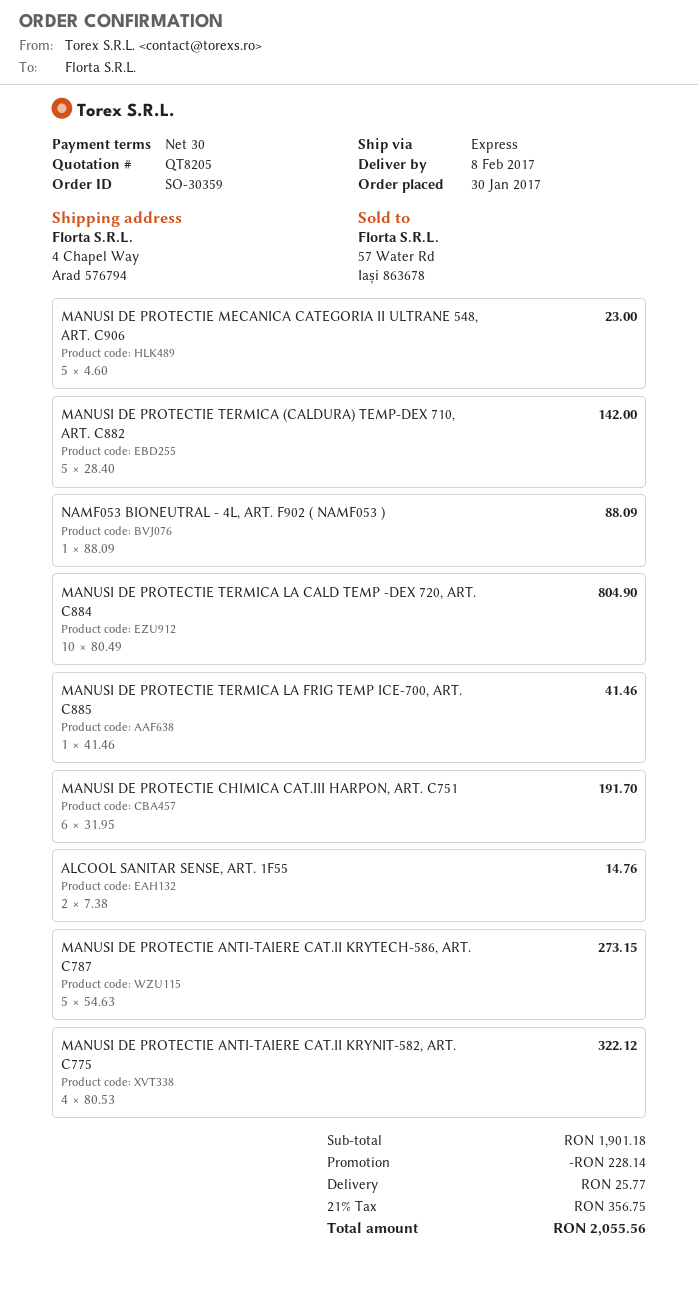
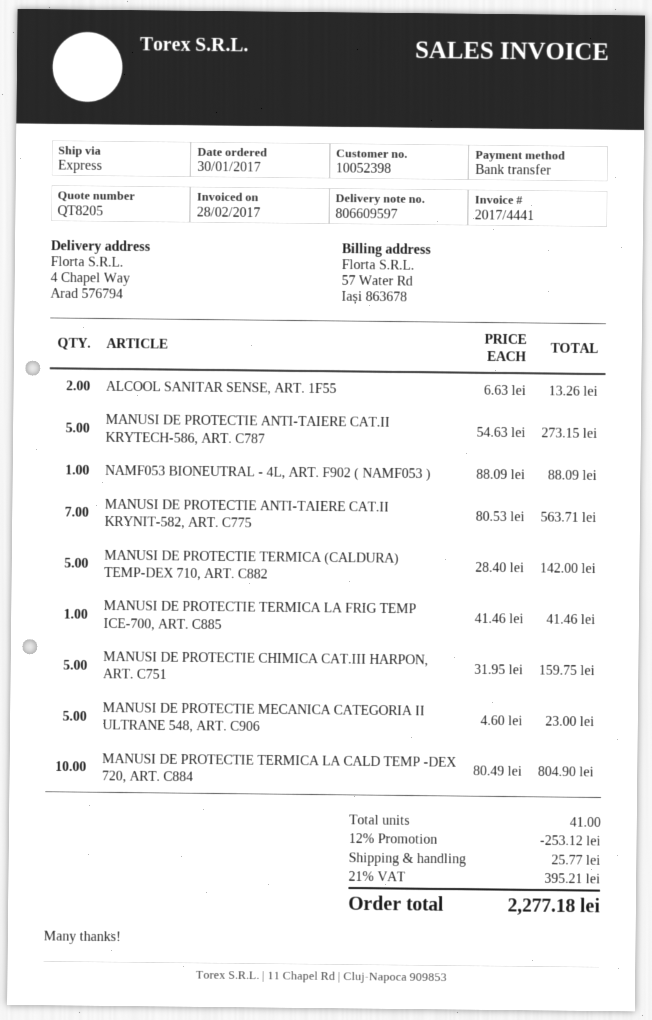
MANUSI DE PROTECTIE CHIMICA CAT.III HARPON, ART. C751: 6 x 31.95 = 191.70 -> 5 x 31.95 = 159.75
ALCOOL SANITAR SENSE, ART. 1F55: 2 x 7.38 = 14.76 -> 2 x 6.63 = 13.26
MANUSI DE PROTECTIE ANTI-TAIERE CAT.II KRYNIT-582, ART. C775: 4 x 80.53 = 322.12 -> 7 x 80.53 = 563.71
discount: 228.14 -> 253.12
tax: 21% = 356.75 -> 21% = 395.21
total: 2055.56 -> 2277.18

